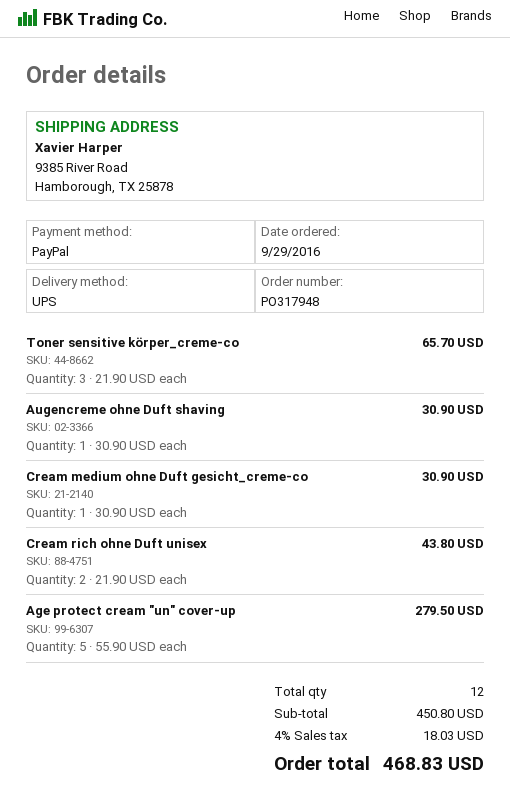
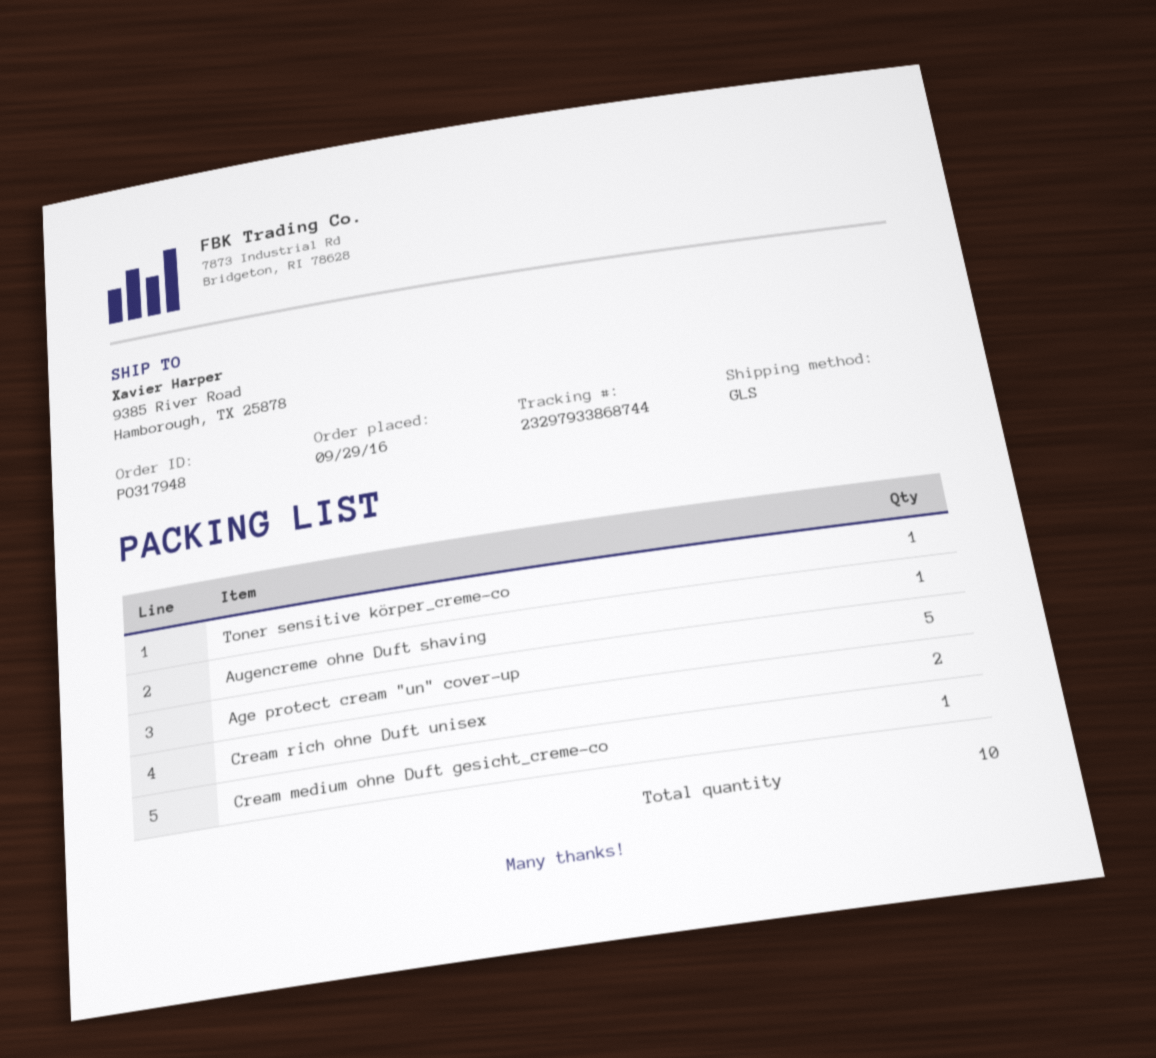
shipping method: UPS -> GLS
Toner sensitive körper_creme-co: 3 -> 1
total quantity: 12 -> 10

